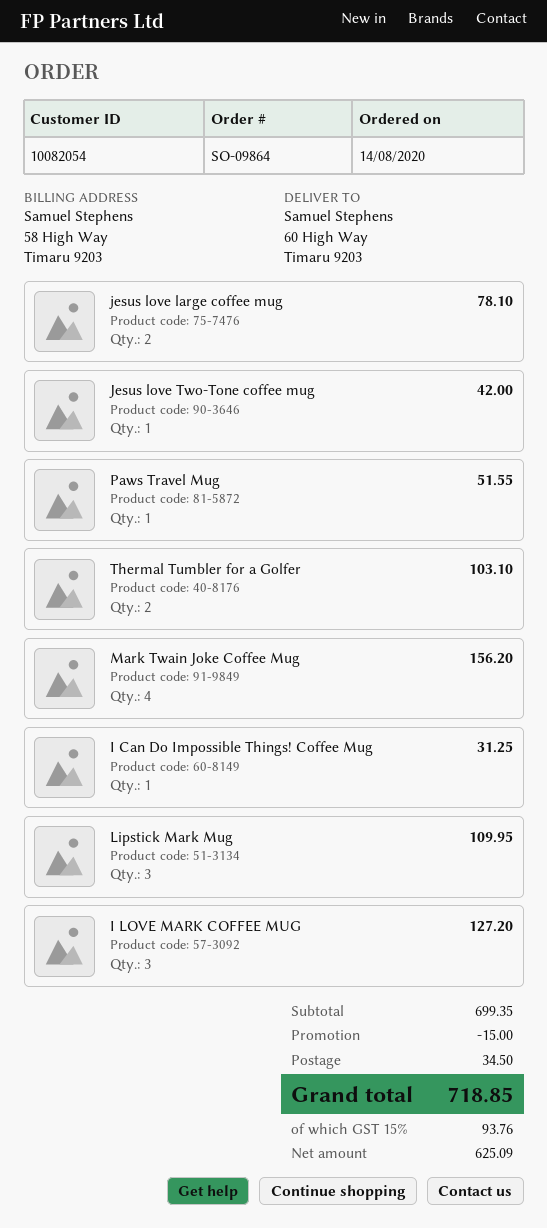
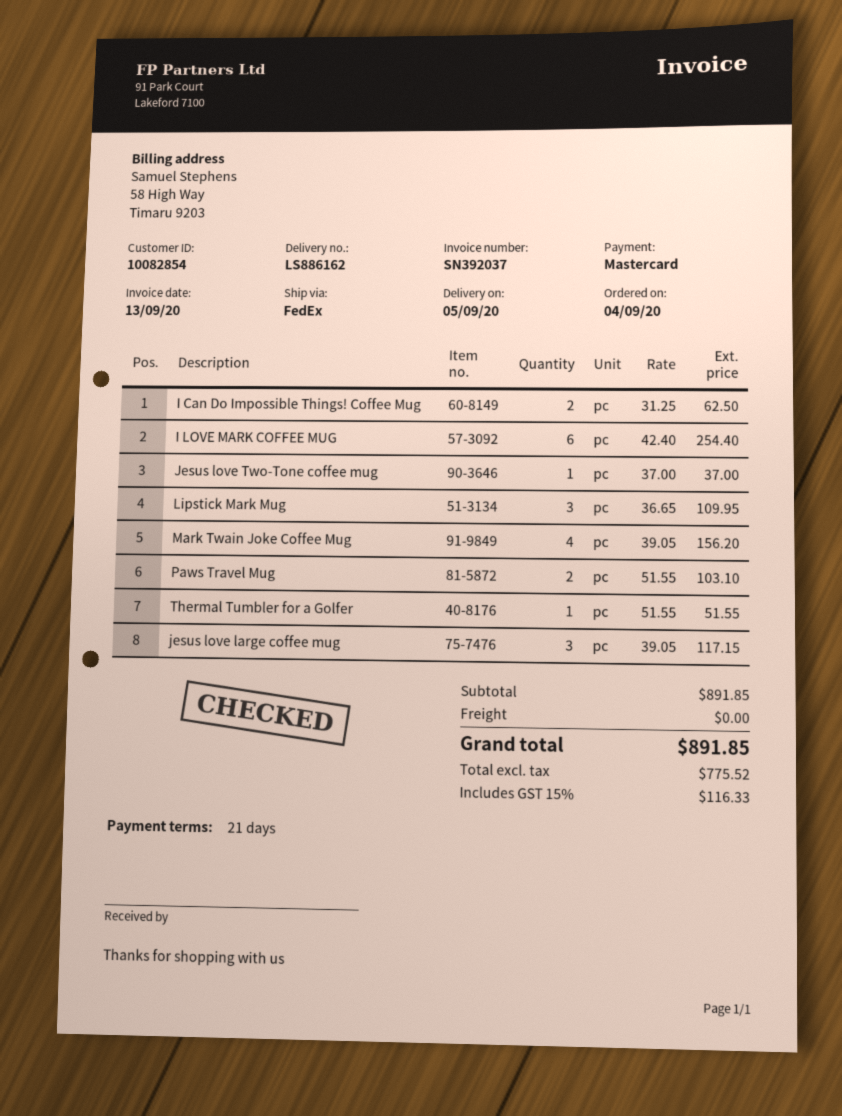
order date: 2020-08-14 -> 2020-09-04
customer number: 10082054 -> 10082854
jesus love large coffee mug: 2 for 78.10 -> 3 for 117.15
Jesus love Two-Tone coffee mug: 1 for 42.00 -> 1 for 37.00
Paws Travel Mug: 1 for 51.55 -> 2 for 103.10
Thermal Tumbler for a Golfer: 2 for 103.10 -> 1 for 51.55
I Can Do Impossible Things! Coffee Mug: 1 for 31.25 -> 2 for 62.50
I LOVE MARK COFFEE MUG: 3 for 127.20 -> 6 for 254.40
subtotal: 699.35 -> 891.85
discount: 15.00 -> none
shipping: 34.50 -> 0.00
net: 625.09 -> 775.52
tax: 15% = 93.76 -> 15% = 116.33
total: 718.85 -> 891.85

